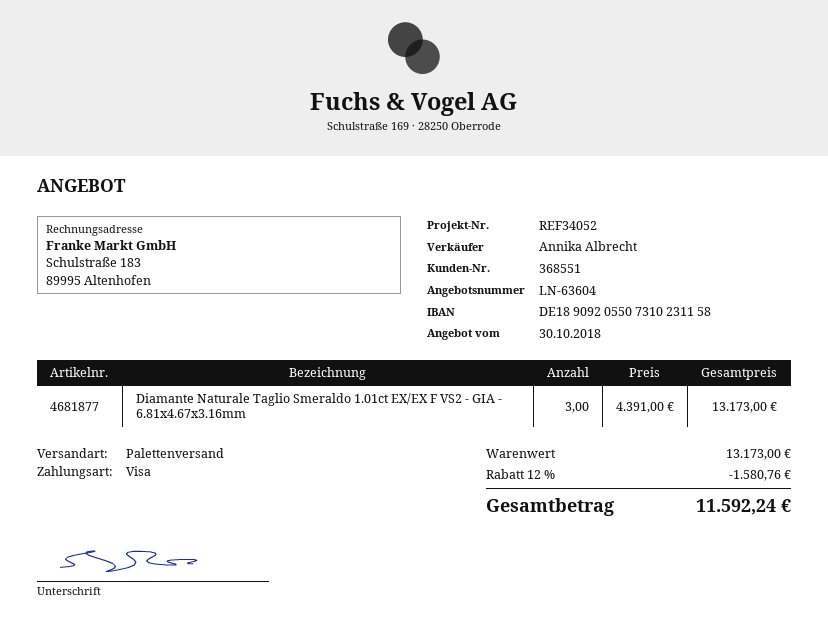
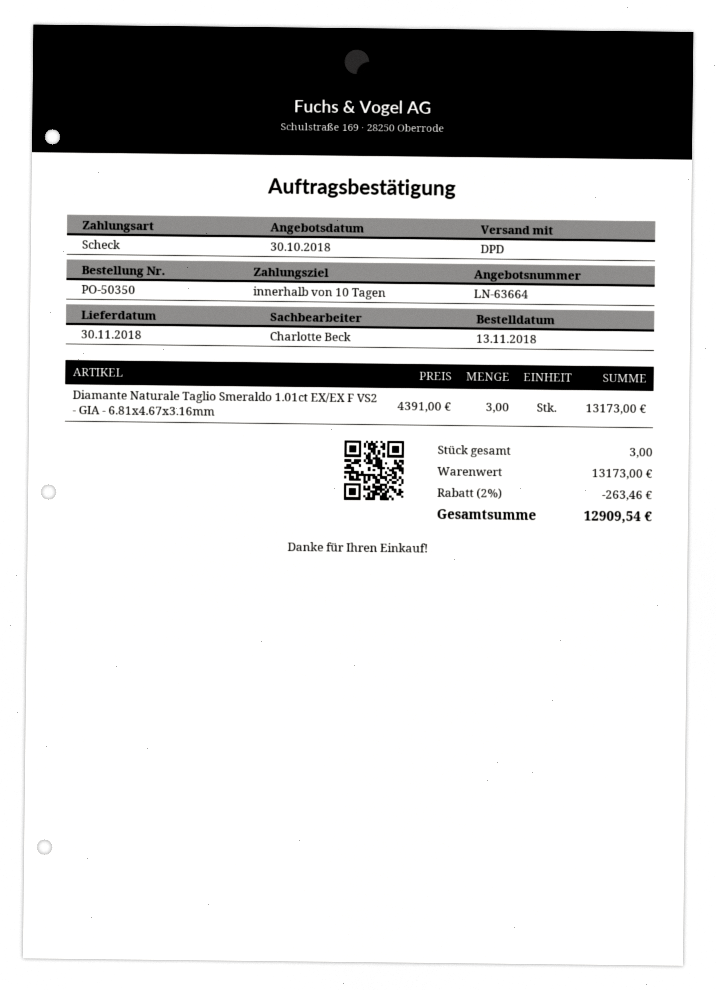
quote number: LN-63604 -> LN-63664
sales rep: Annika Albrecht -> Charlotte Beck
payment method: Visa -> cheque
shipping method: pallet freight -> DPD
discount: 12% = 1580.76 -> 2% = 263.46
total: 11592.24 -> 12909.54

